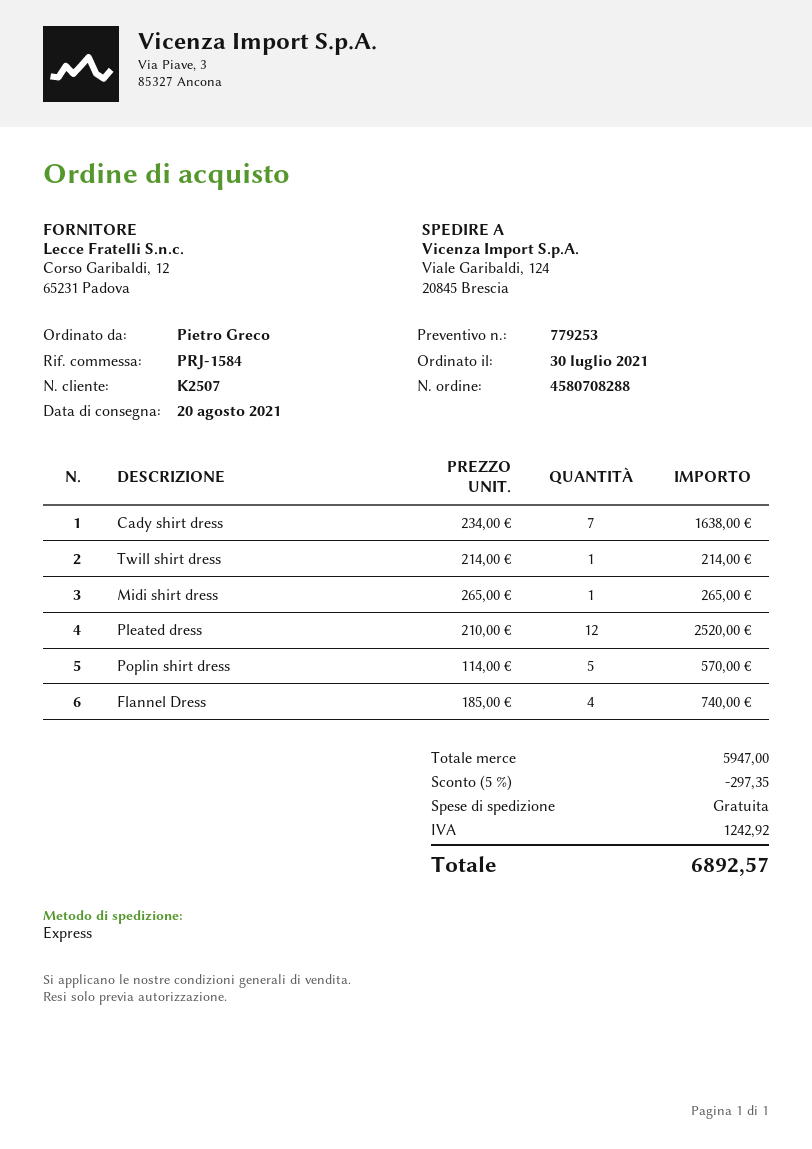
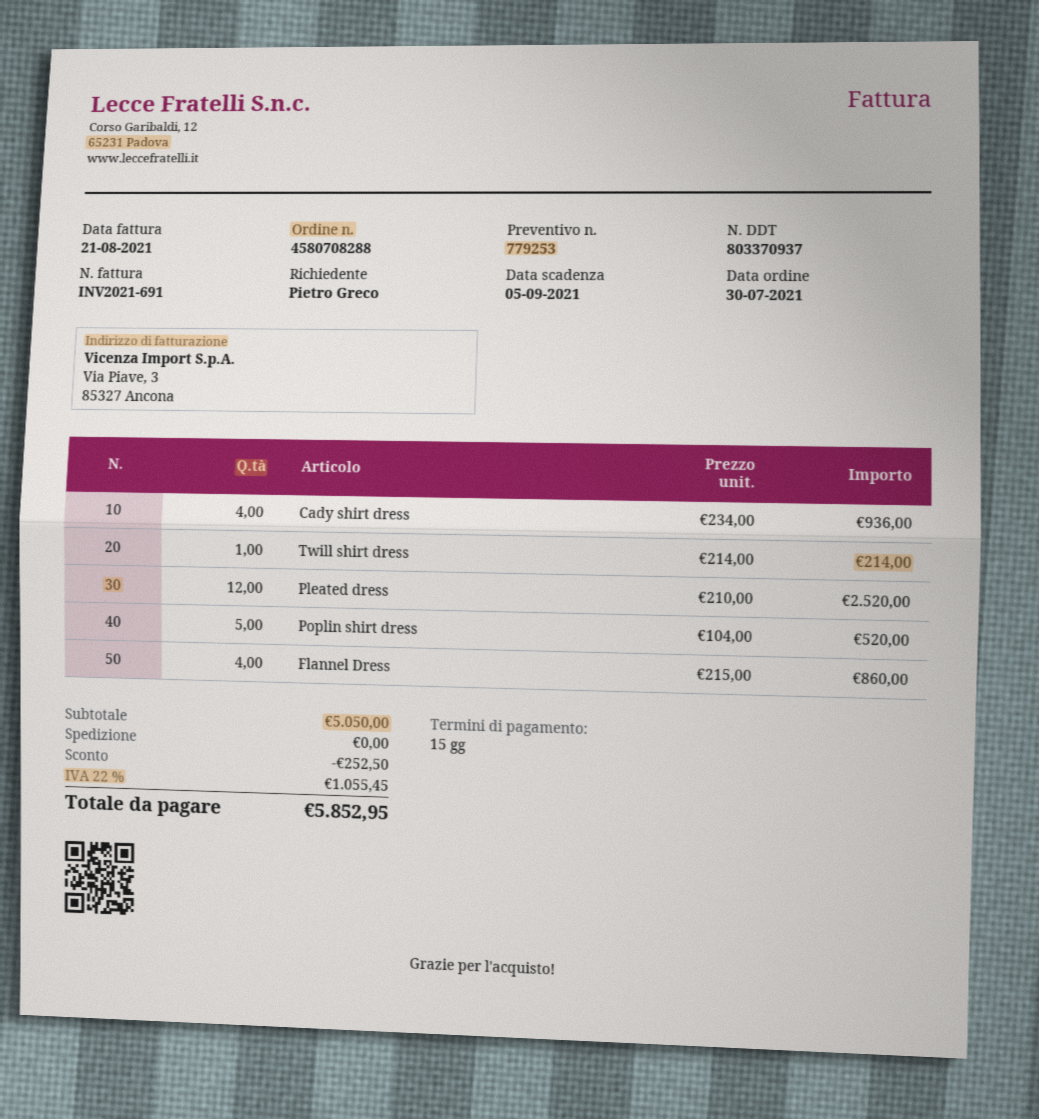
Cady shirt dress: 7 x 234.00 = 1638.00 -> 4 x 234.00 = 936.00
Midi shirt dress: 1 x 265.00 = 265.00 -> none
Poplin shirt dress: 5 x 114.00 = 570.00 -> 5 x 104.00 = 520.00
Flannel Dress: 4 x 185.00 = 740.00 -> 4 x 215.00 = 860.00
subtotal: 5947.00 -> 5050.00
discount: 297.35 -> 252.50
tax: 1242.92 -> 1055.45
total: 6892.57 -> 5852.95

